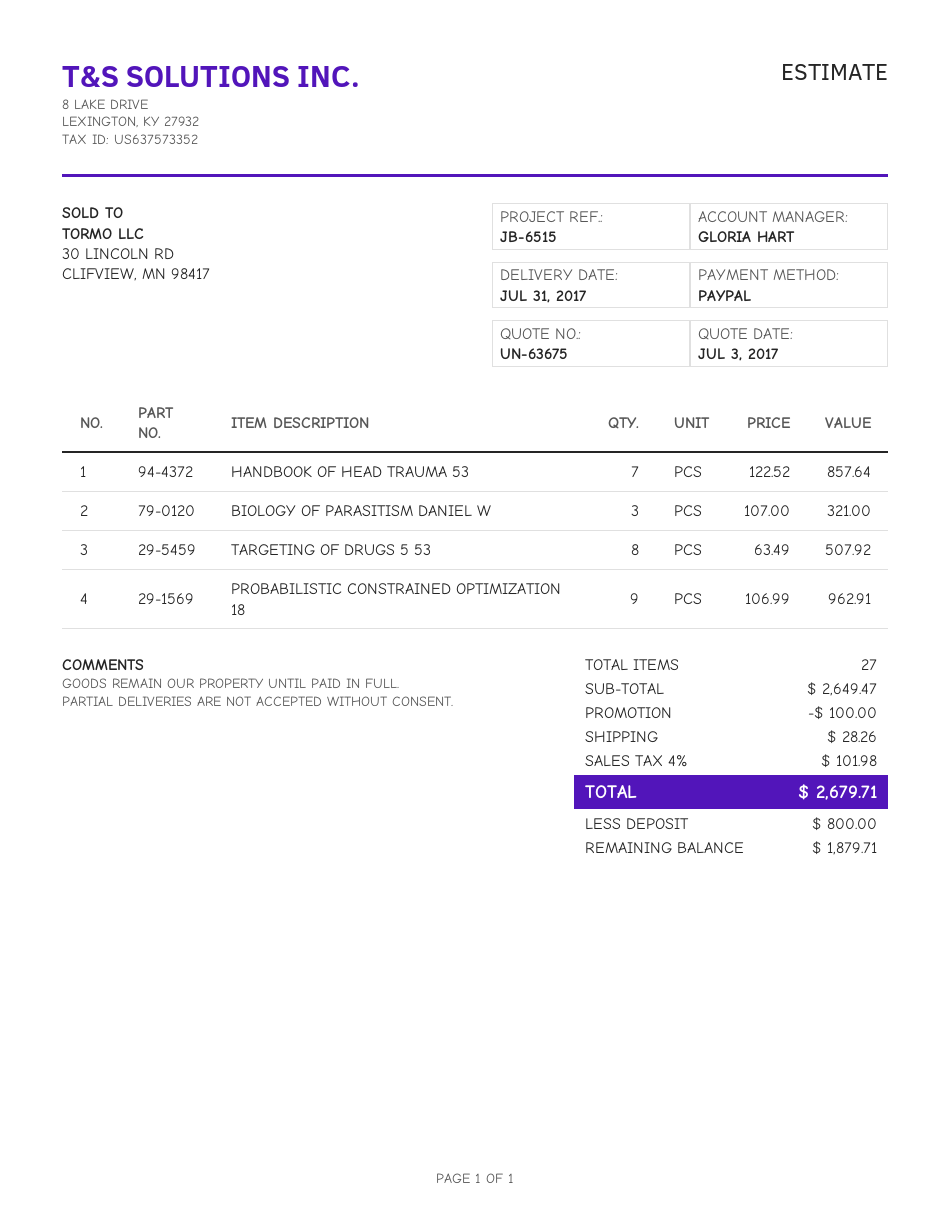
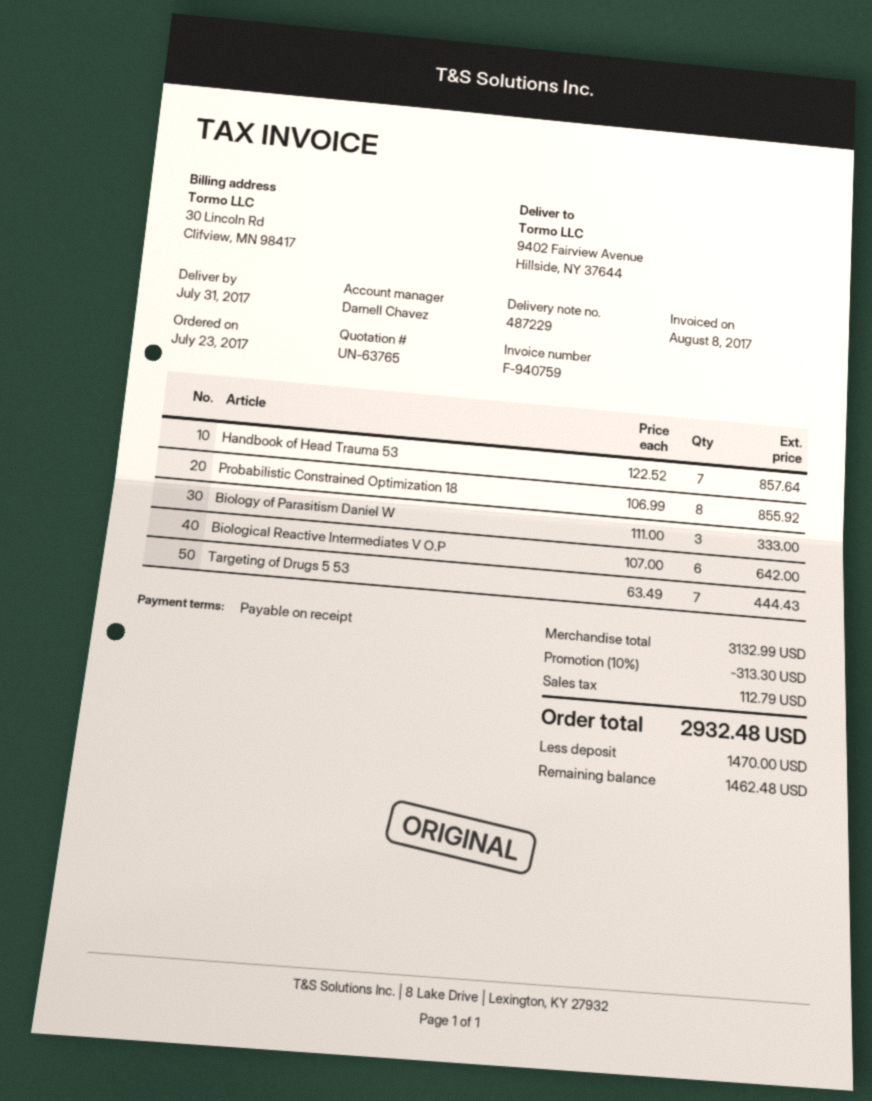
quote number: UN-63675 -> UN-63765
sales rep: GLORIA HART -> Darnell Chavez
BIOLOGY OF PARASITISM DANIEL W: 3 x 107.00 = 321.00 -> 3 x 111.00 = 333.00
TARGETING OF DRUGS 5 53: 8 x 63.49 = 507.92 -> 7 x 63.49 = 444.43
PROBABILISTIC CONSTRAINED OPTIMIZATION 18: 9 x 106.99 = 962.91 -> 8 x 106.99 = 855.92
Biological Reactive Intermediates V O.P: none -> 6 x 107.00 = 642.00
subtotal: 2649.47 -> 3132.99
discount: 100.00 -> 313.30
shipping: 28.26 -> none
tax: 101.98 -> 112.79
total: 2679.71 -> 2932.48
deposit: 800.00 -> 1470.00
balance: 1879.71 -> 1462.48

